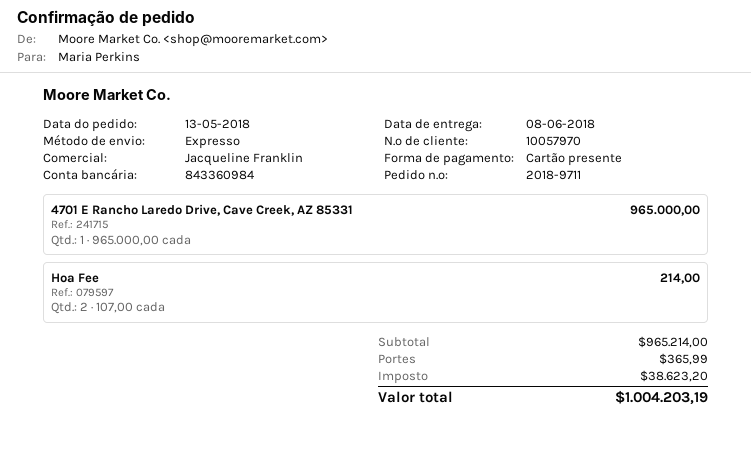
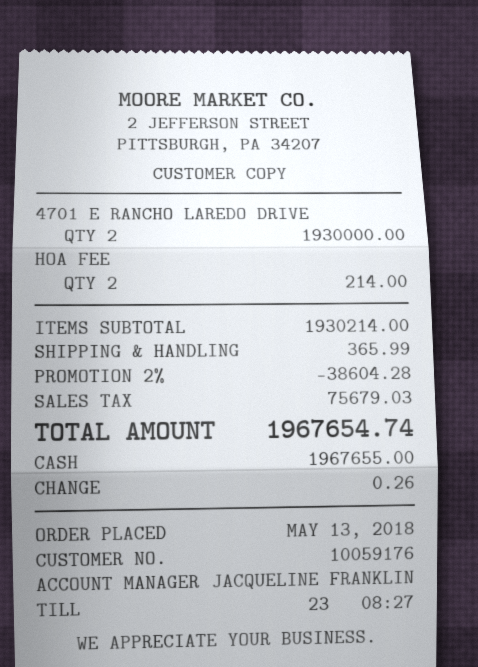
customer number: 10057970 -> 10059176
payment method: gift card -> cash
4701 E Rancho Laredo Drive, Cave Creek, AZ 85331: 1 for 965000.00 -> 2 for 1930000.00
subtotal: 965214.00 -> 1930214.00
discount: none -> 2% = 38604.28
tax: 38623.20 -> 75679.03
total: 1004203.19 -> 1967654.74

